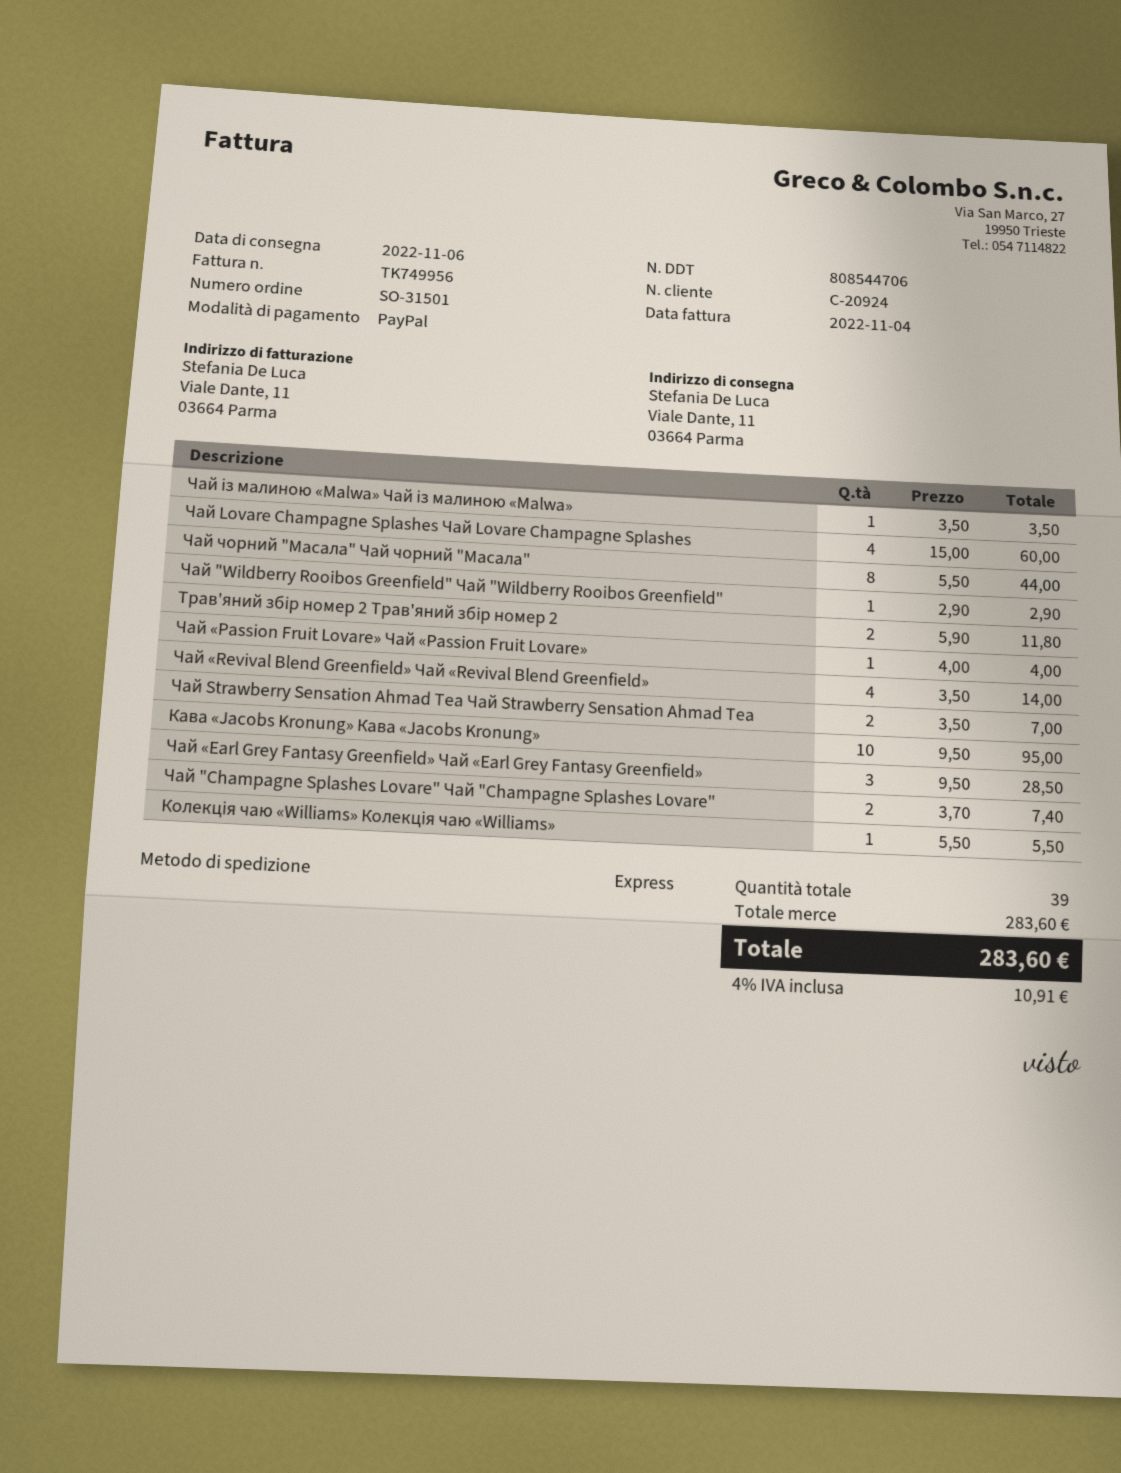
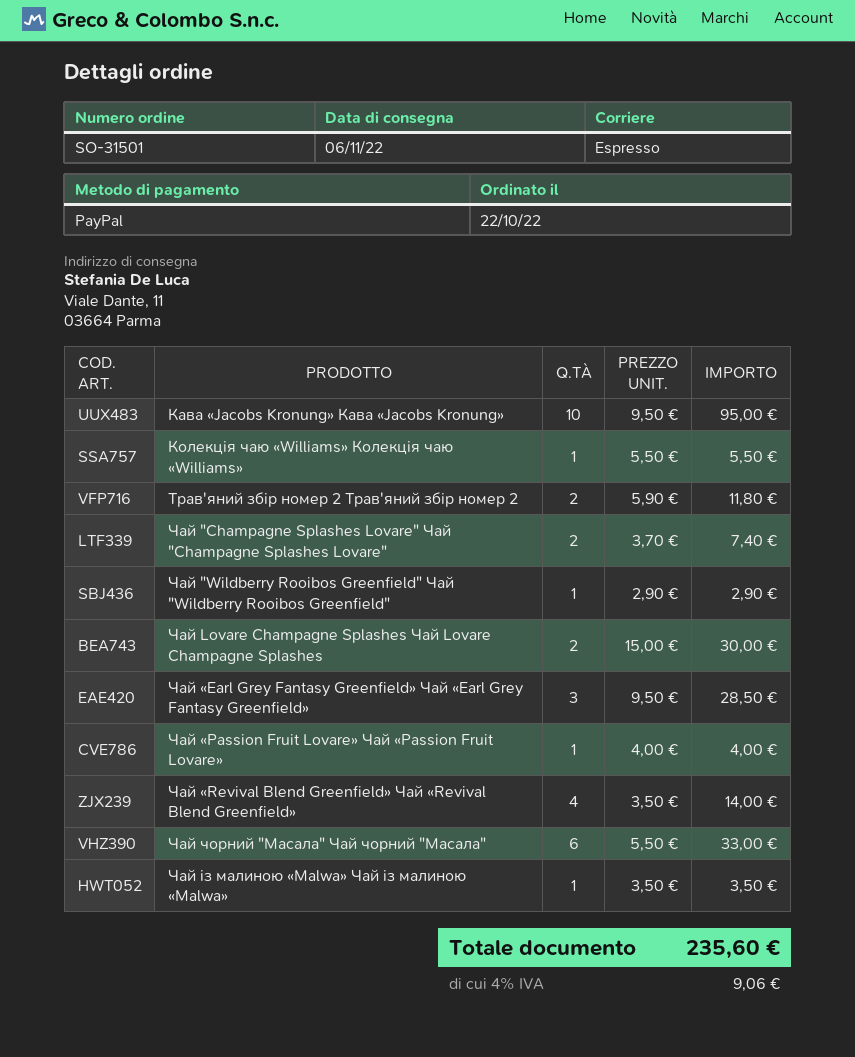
Чай Lovare Champagne Splashes Чай Lovare Champagne Splashes: 4 x 15.00 = 60.00 -> 2 x 15.00 = 30.00
Чай чорний "Масала" Чай чорний "Масала": 8 x 5.50 = 44.00 -> 6 x 5.50 = 33.00
Чай Strawberry Sensation Ahmad Tea Чай Strawberry Sensation Ahmad Tea: 2 x 3.50 = 7.00 -> none
tax: 4% = 10.91 -> 4% = 9.06
total: 283.60 -> 235.60

